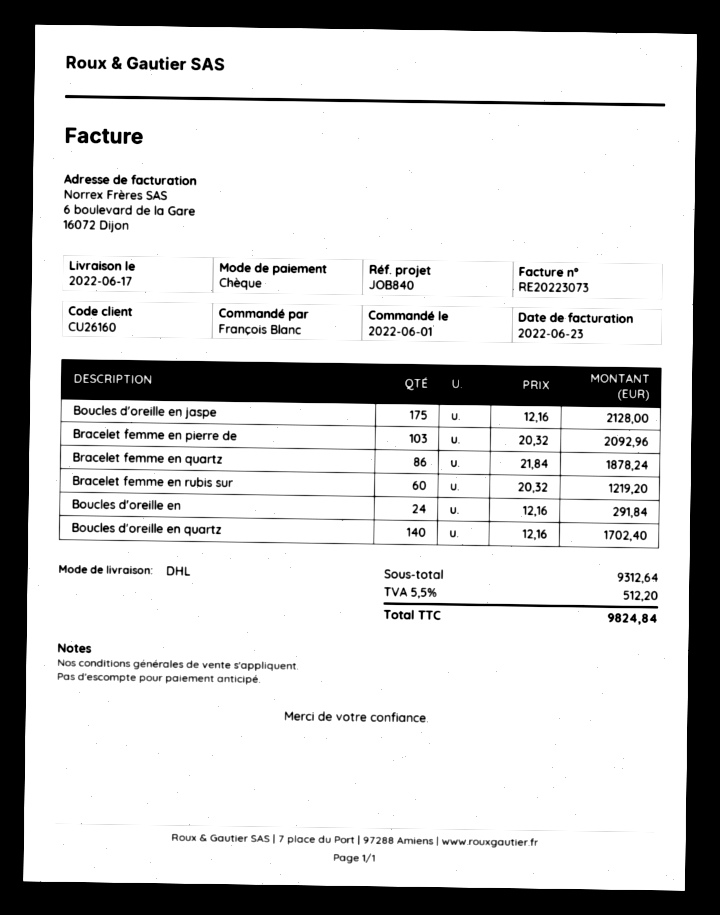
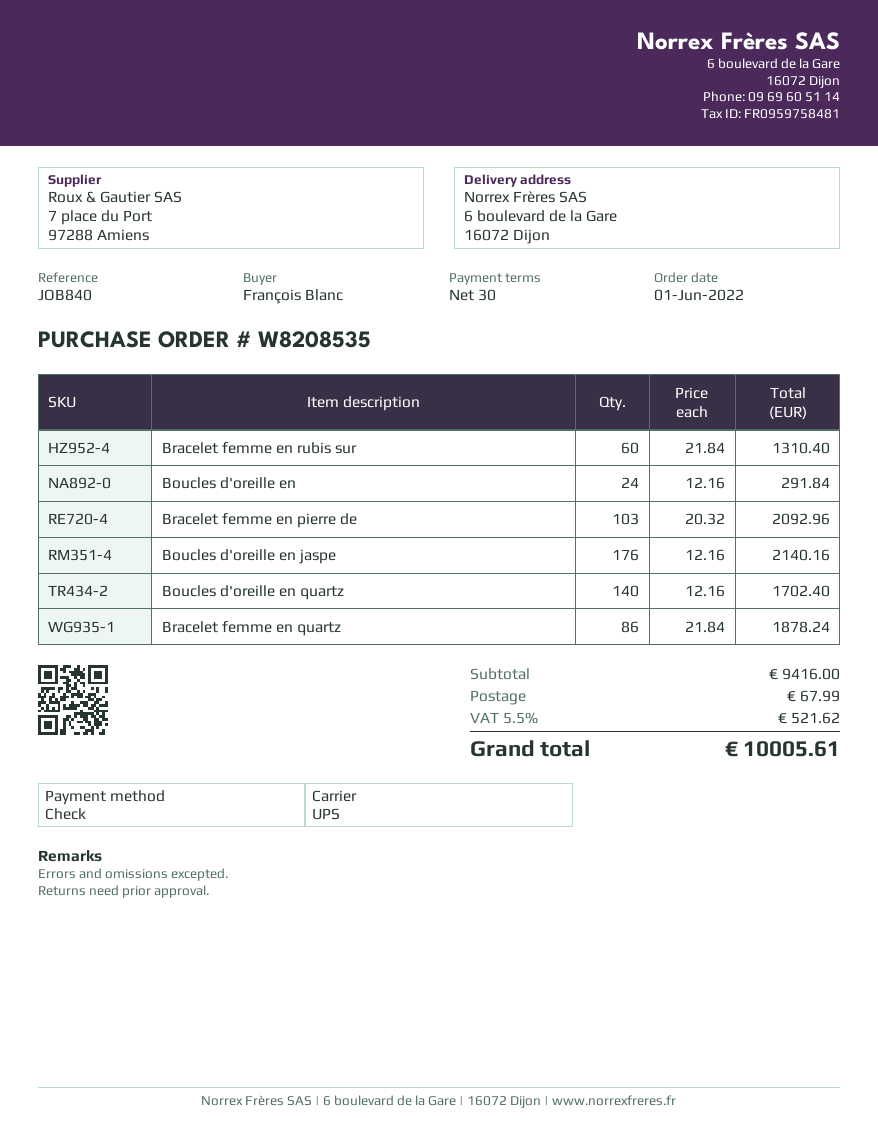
shipping method: DHL -> UPS
Boucles d'oreille en jaspe: 175 x 12.16 = 2128.00 -> 176 x 12.16 = 2140.16
Bracelet femme en rubis sur: 60 x 20.32 = 1219.20 -> 60 x 21.84 = 1310.40
subtotal: 9312.64 -> 9416.00
shipping: none -> 67.99
tax: 5.5% = 512.20 -> 5.5% = 521.62
total: 9824.84 -> 10005.61

